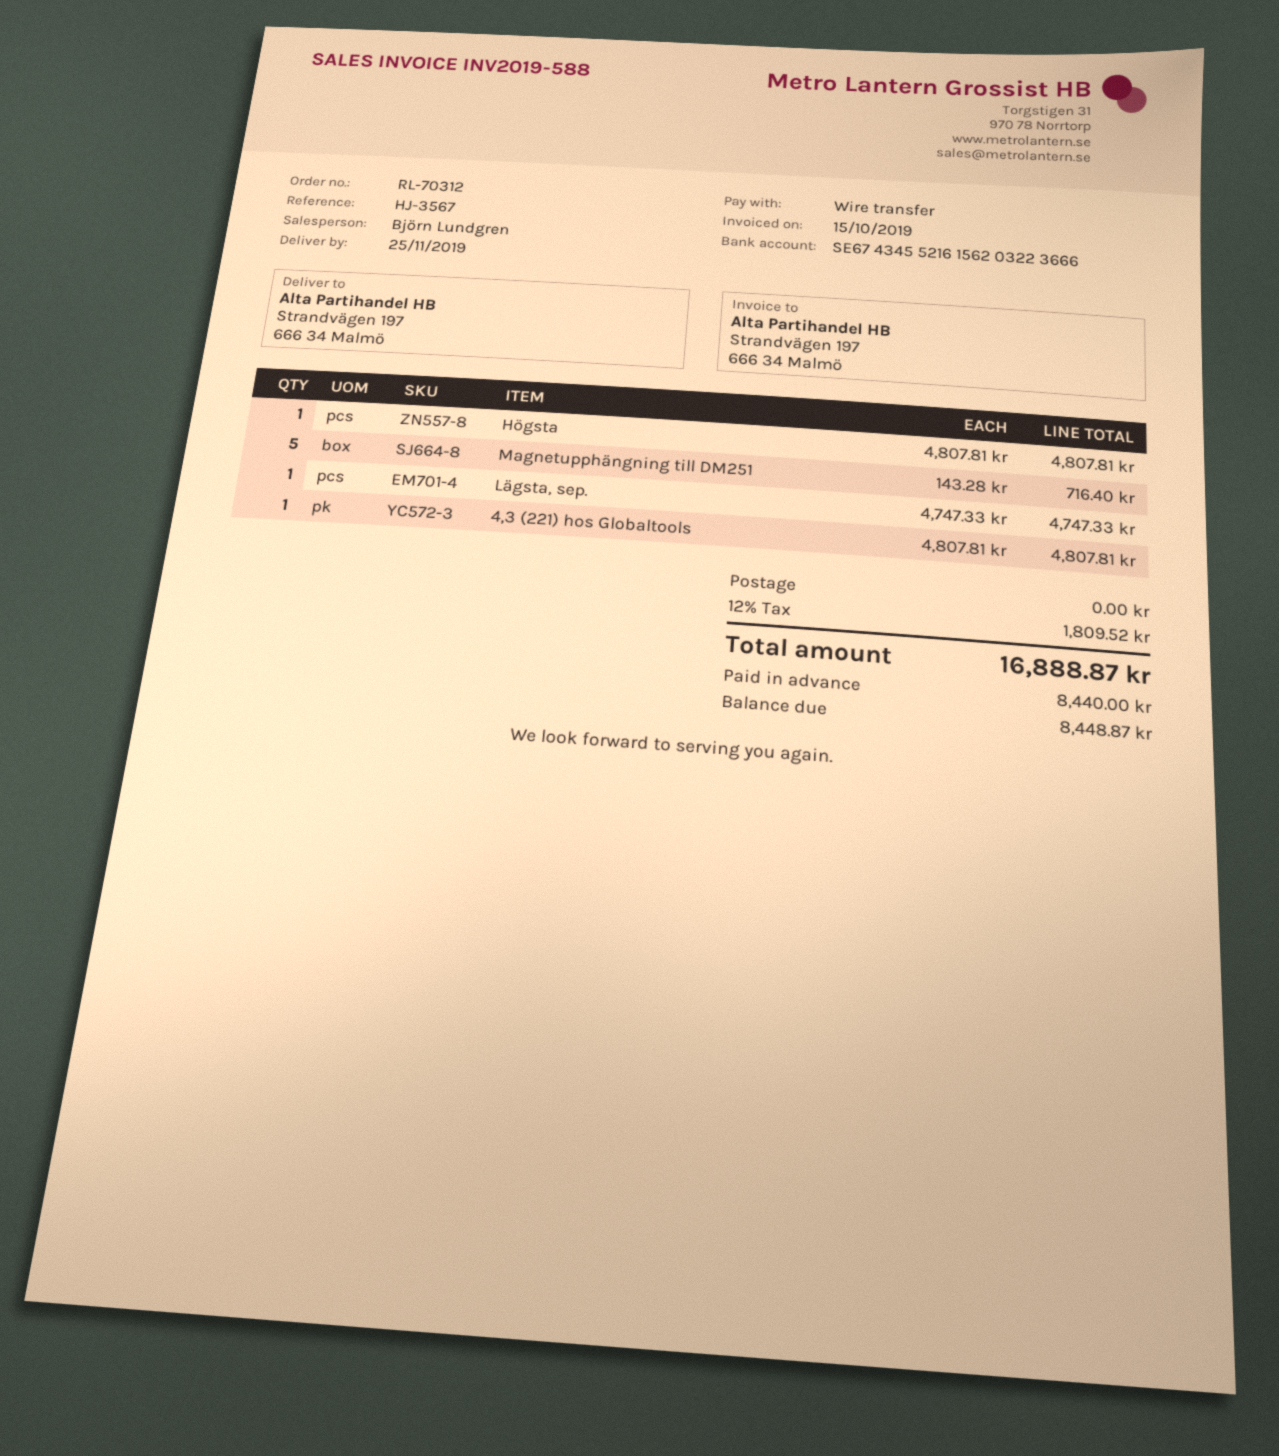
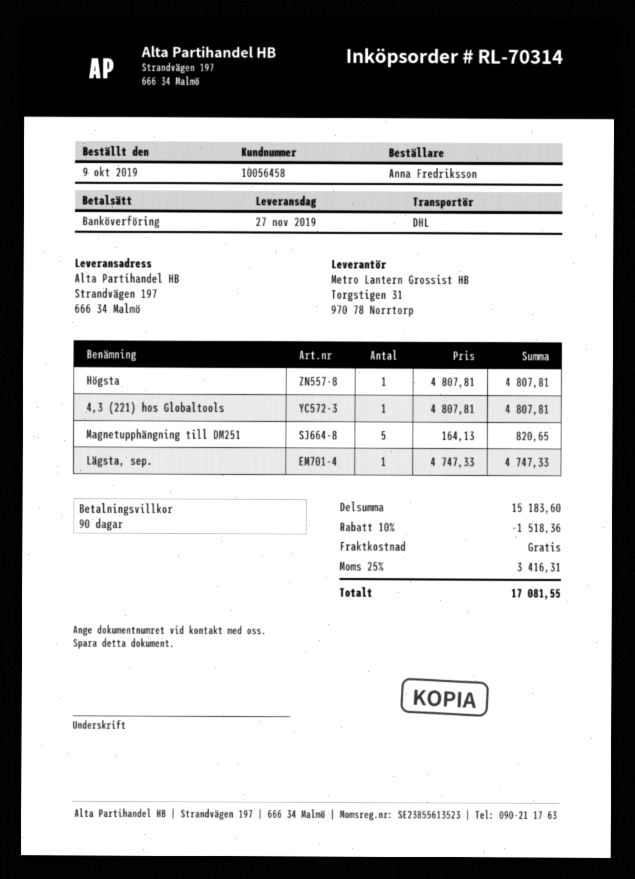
order number: RL-70312 -> RL-70314
delivery date: 2019-11-25 -> 2019-11-27
Magnetupphängning till DM251: 5 x 143.28 = 716.40 -> 5 x 164.13 = 820.65
discount: none -> 10% = 1518.36
tax: 12% = 1809.52 -> 25% = 3416.31
total: 16888.87 -> 17081.55

